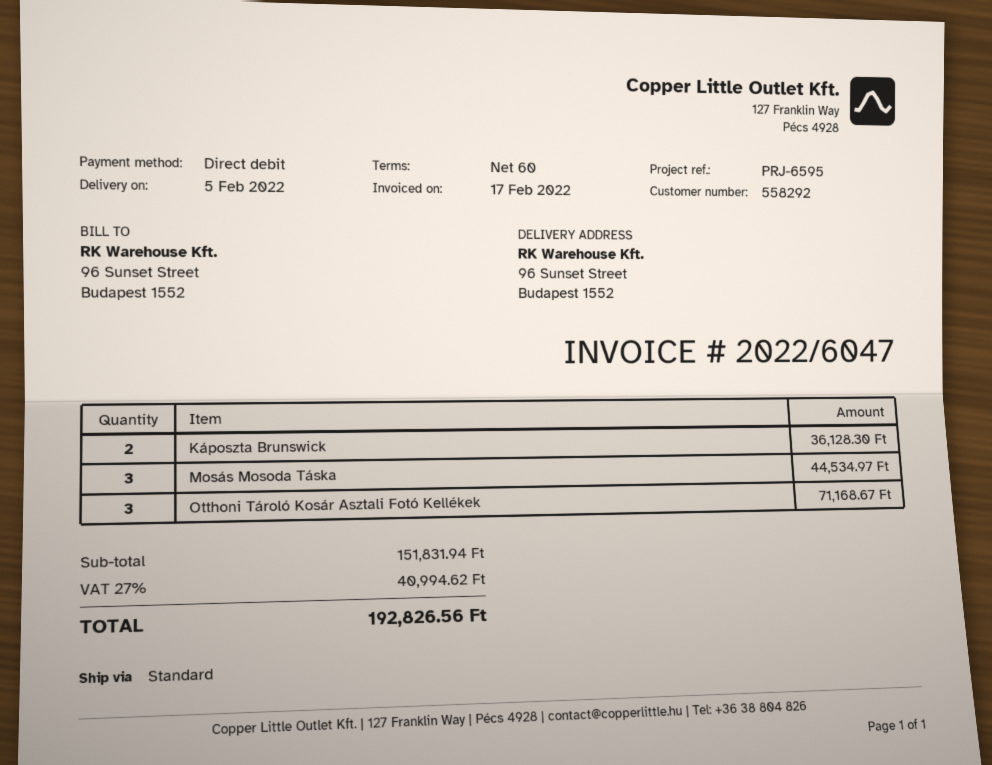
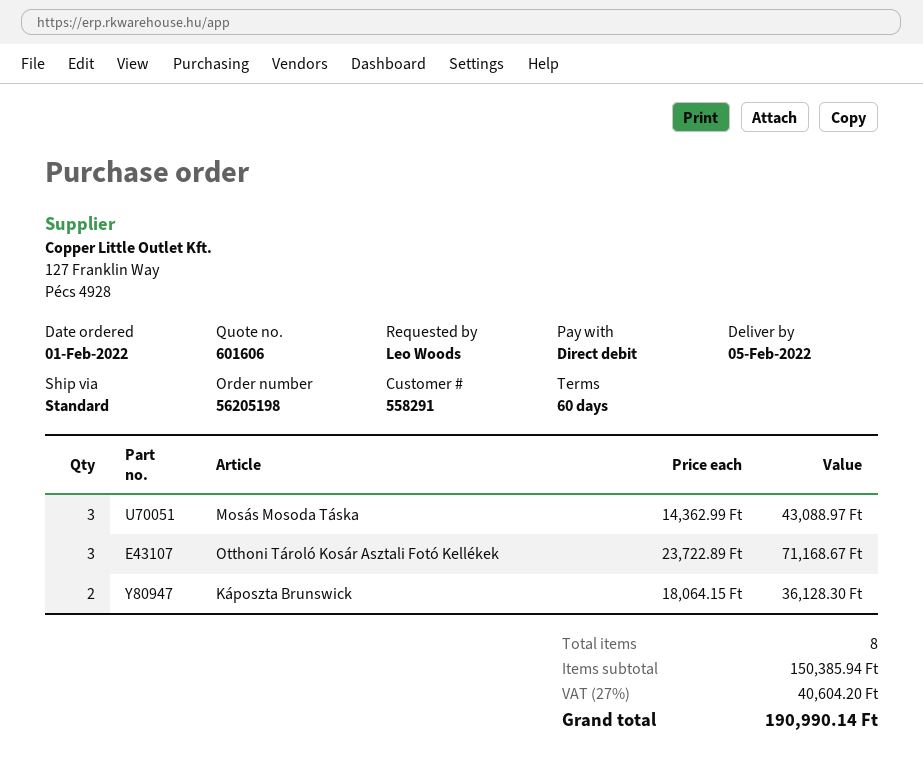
customer number: 558292 -> 558291
Mosás Mosoda Táska: 3 for 44534.97 -> 3 for 43088.97
subtotal: 151831.94 -> 150385.94
tax: 27% = 40994.62 -> 27% = 40604.20
total: 192826.56 -> 190990.14

